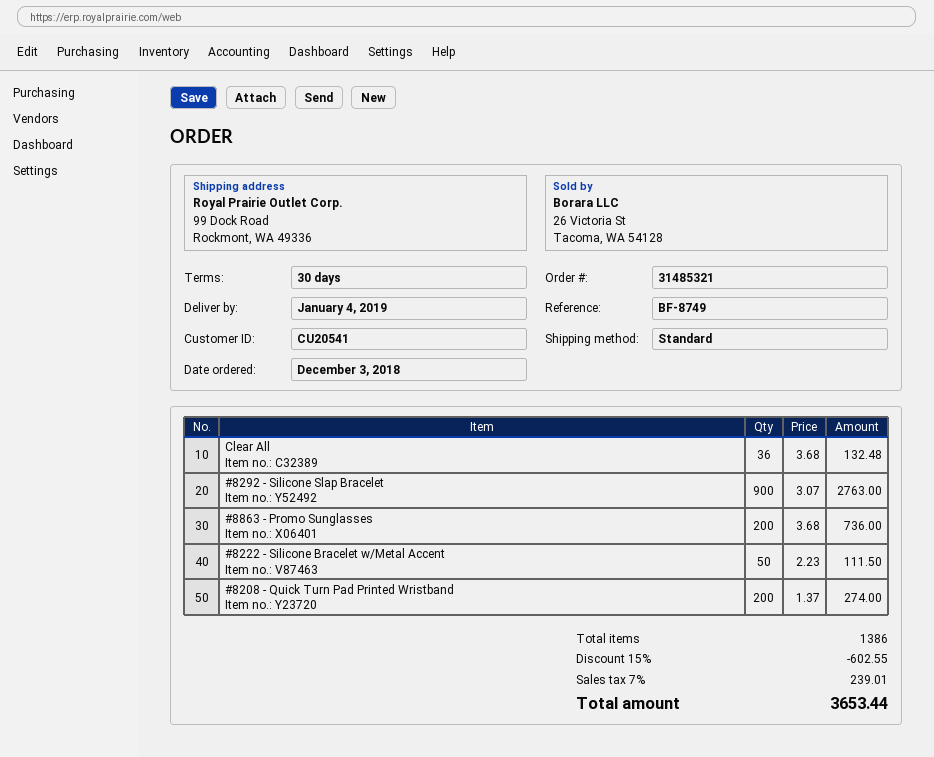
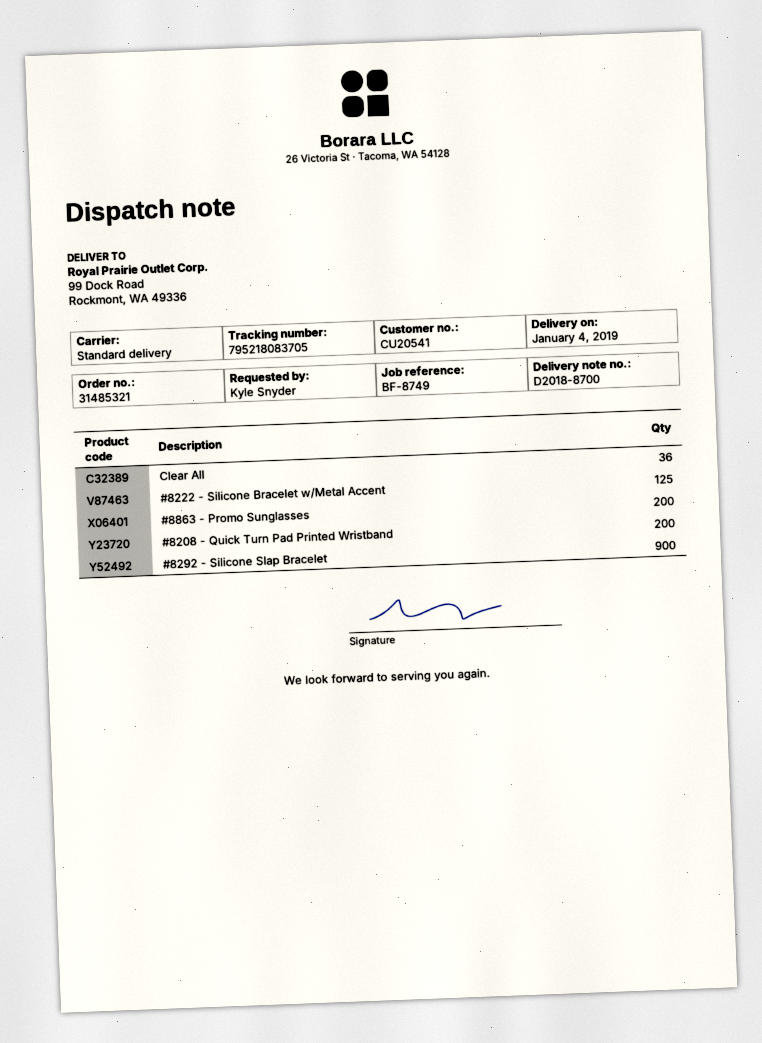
#8222 - Silicone Bracelet w/Metal Accent: 50 -> 125

